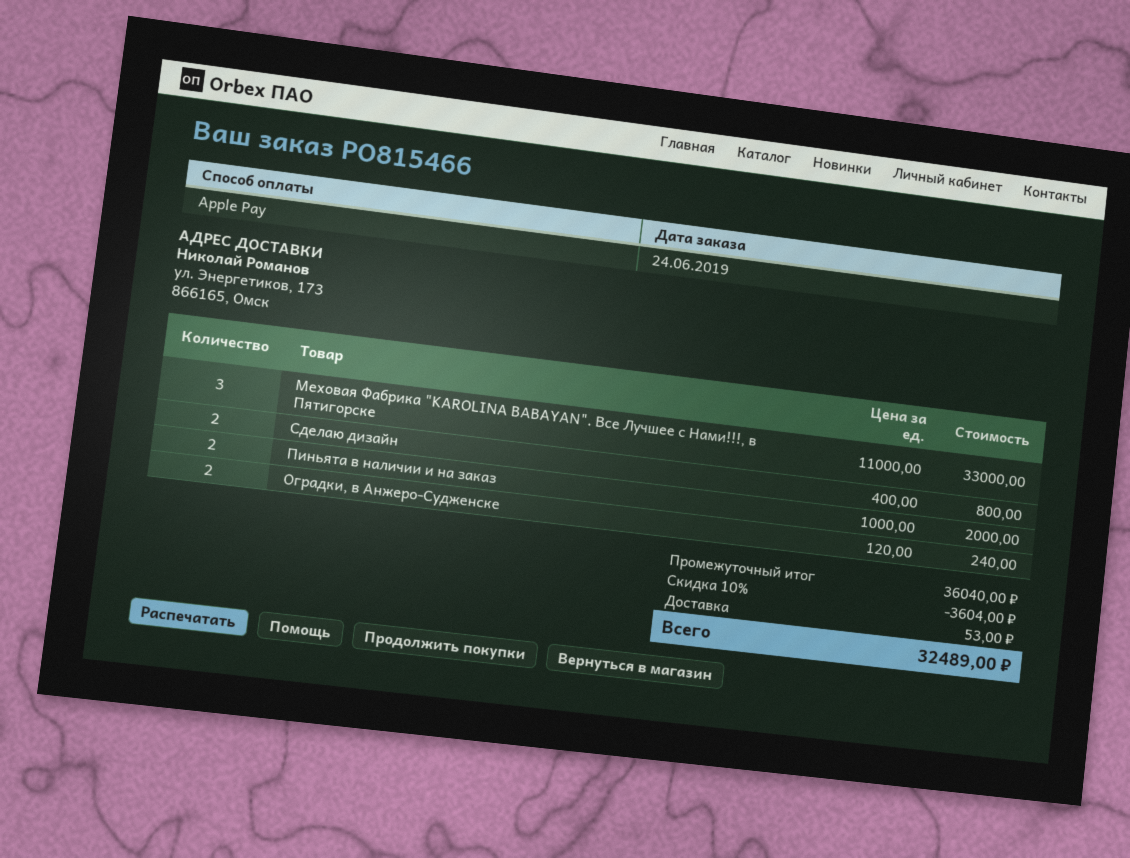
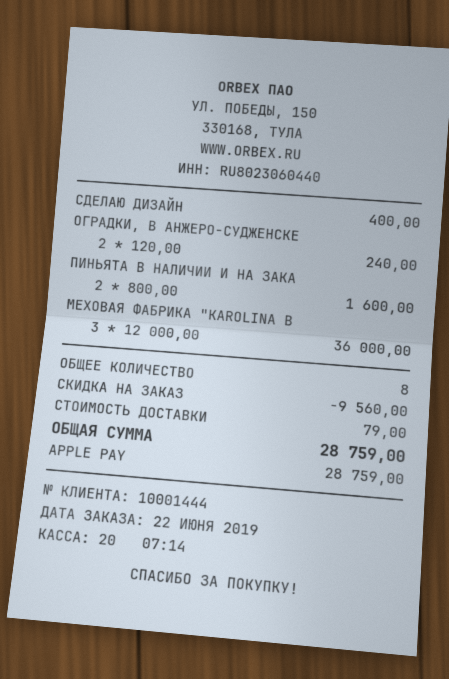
order date: 2019-06-24 -> 2019-06-22
Меховая Фабрика "KAROLINA BABAYAN". Все Лучшее с Нами!!!, в Пятигорске: 3 x 11000.00 = 33000.00 -> 3 x 12000.00 = 36000.00
Сделаю дизайн: 2 x 400.00 = 800.00 -> 1 x 400.00 = 400.00
Пиньята в наличии и на заказ: 2 x 1000.00 = 2000.00 -> 2 x 800.00 = 1600.00
discount: 3604.00 -> 9560.00
shipping: 53.00 -> 79.00
total: 32489.00 -> 28759.00

